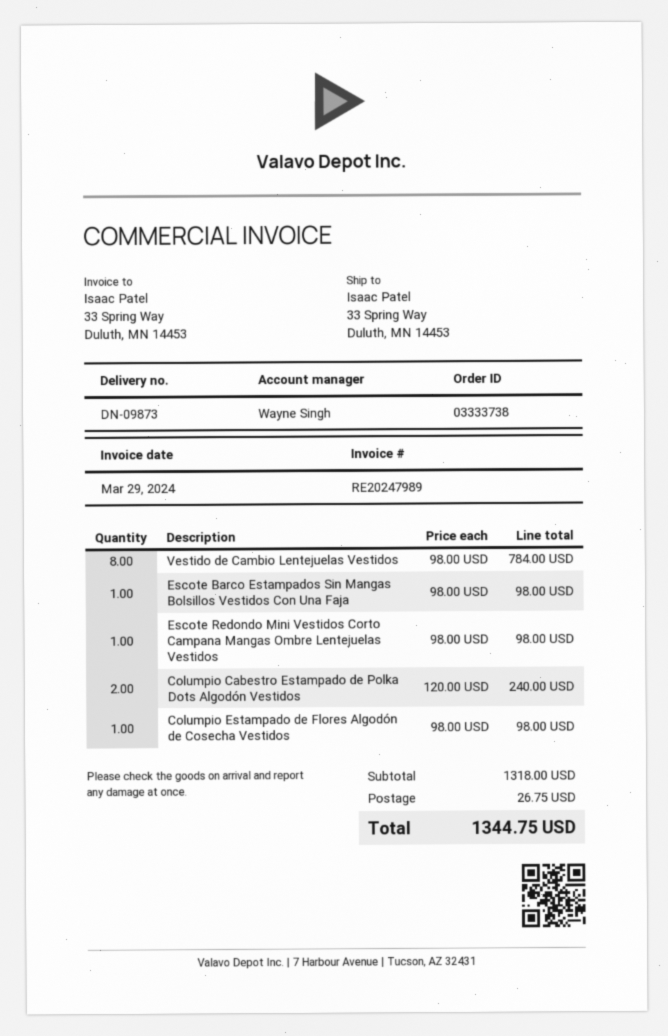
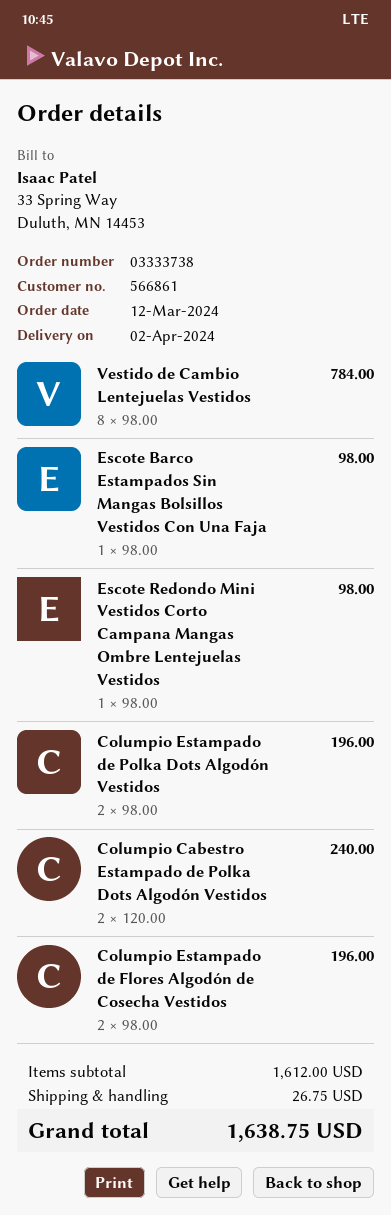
Columpio Estampado de Flores Algodón de Cosecha Vestidos: 1 x 98.00 = 98.00 -> 2 x 98.00 = 196.00
Columpio Estampado de Polka Dots Algodón Vestidos: none -> 2 x 98.00 = 196.00
subtotal: 1318.00 -> 1612.00
total: 1344.75 -> 1638.75

